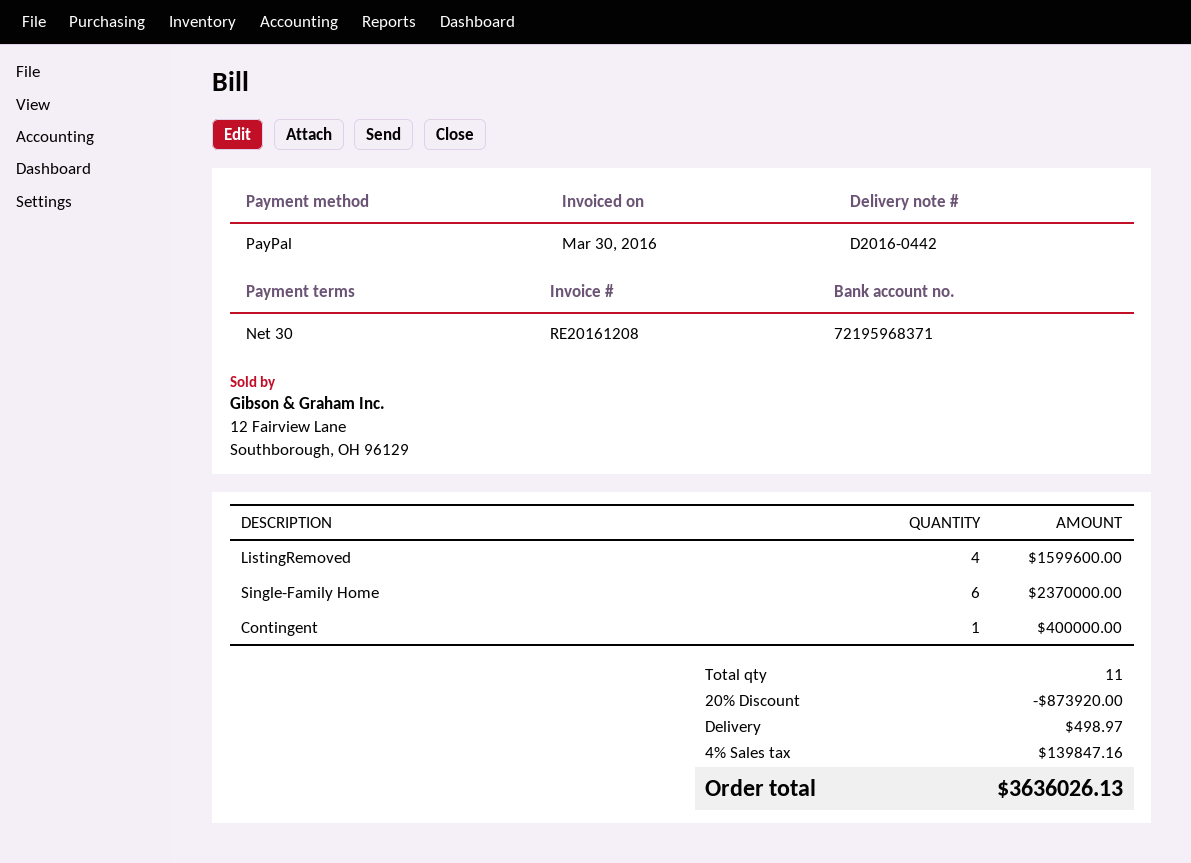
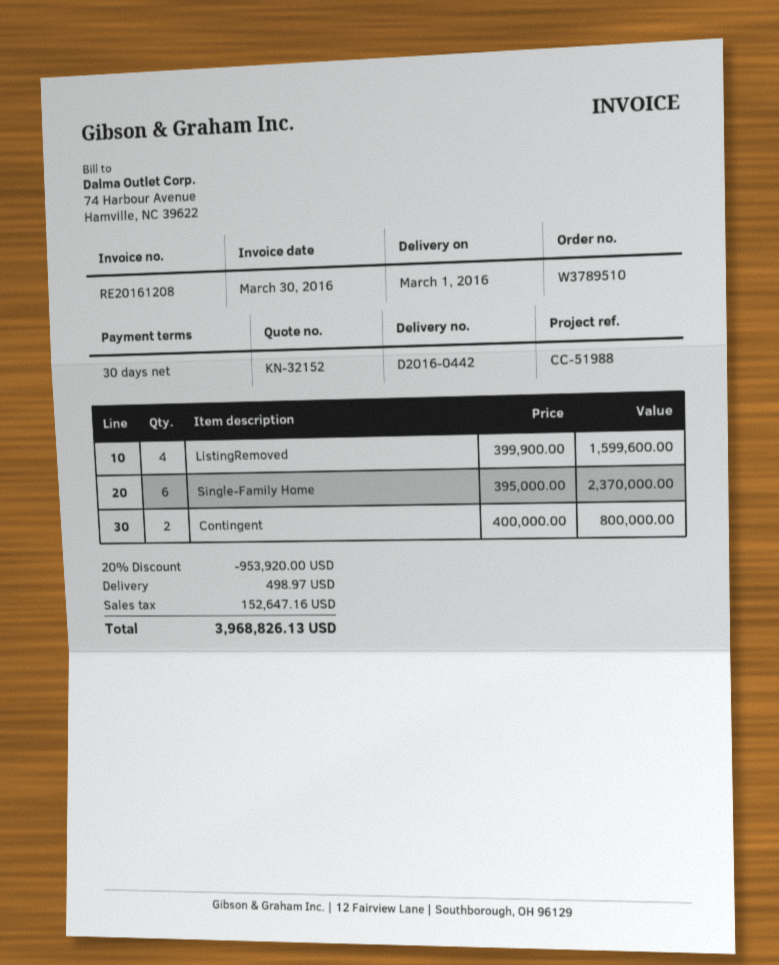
Contingent: 1 for 400000.00 -> 2 for 800000.00
discount: 20% = 873920.00 -> 20% = 953920.00
tax: 139847.16 -> 152647.16
total: 3636026.13 -> 3968826.13

